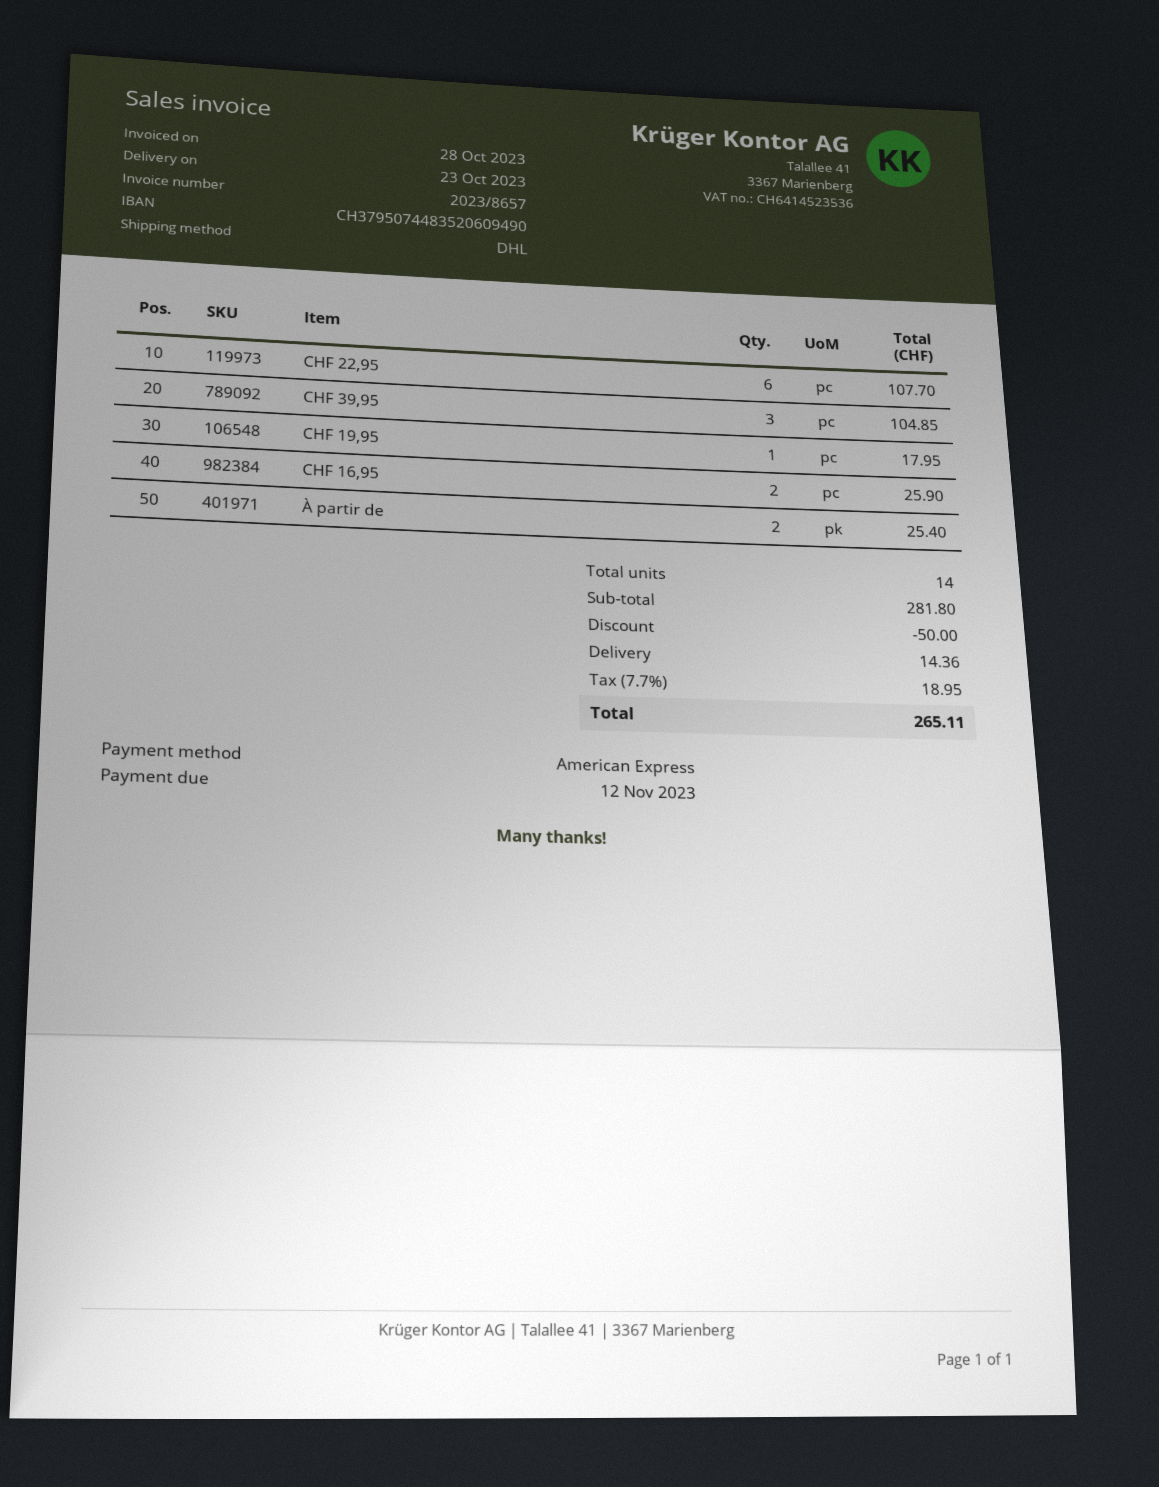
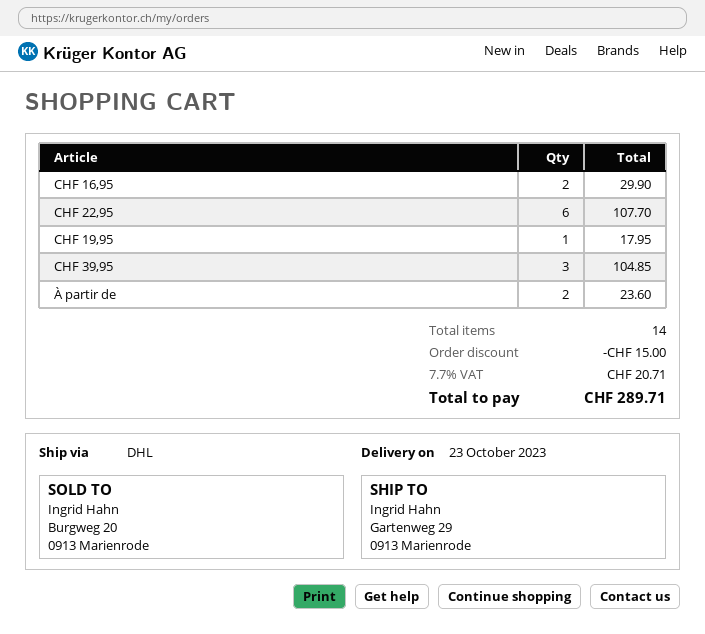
CHF 16,95: 2 for 25.90 -> 2 for 29.90
À partir de: 2 for 25.40 -> 2 for 23.60
discount: 50.00 -> 15.00
shipping: 14.36 -> none
tax: 7.7% = 18.95 -> 7.7% = 20.71
total: 265.11 -> 289.71

